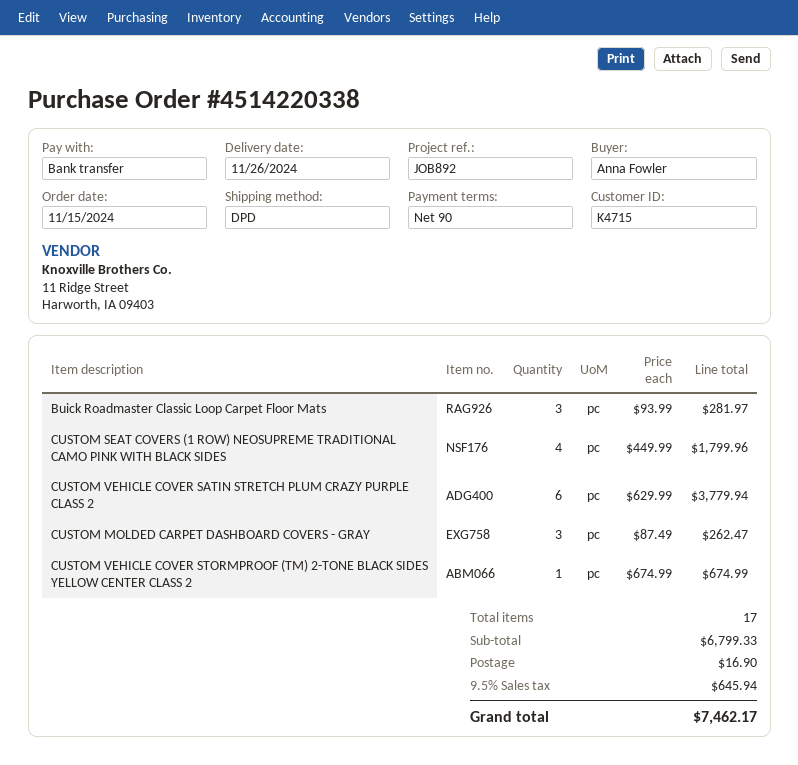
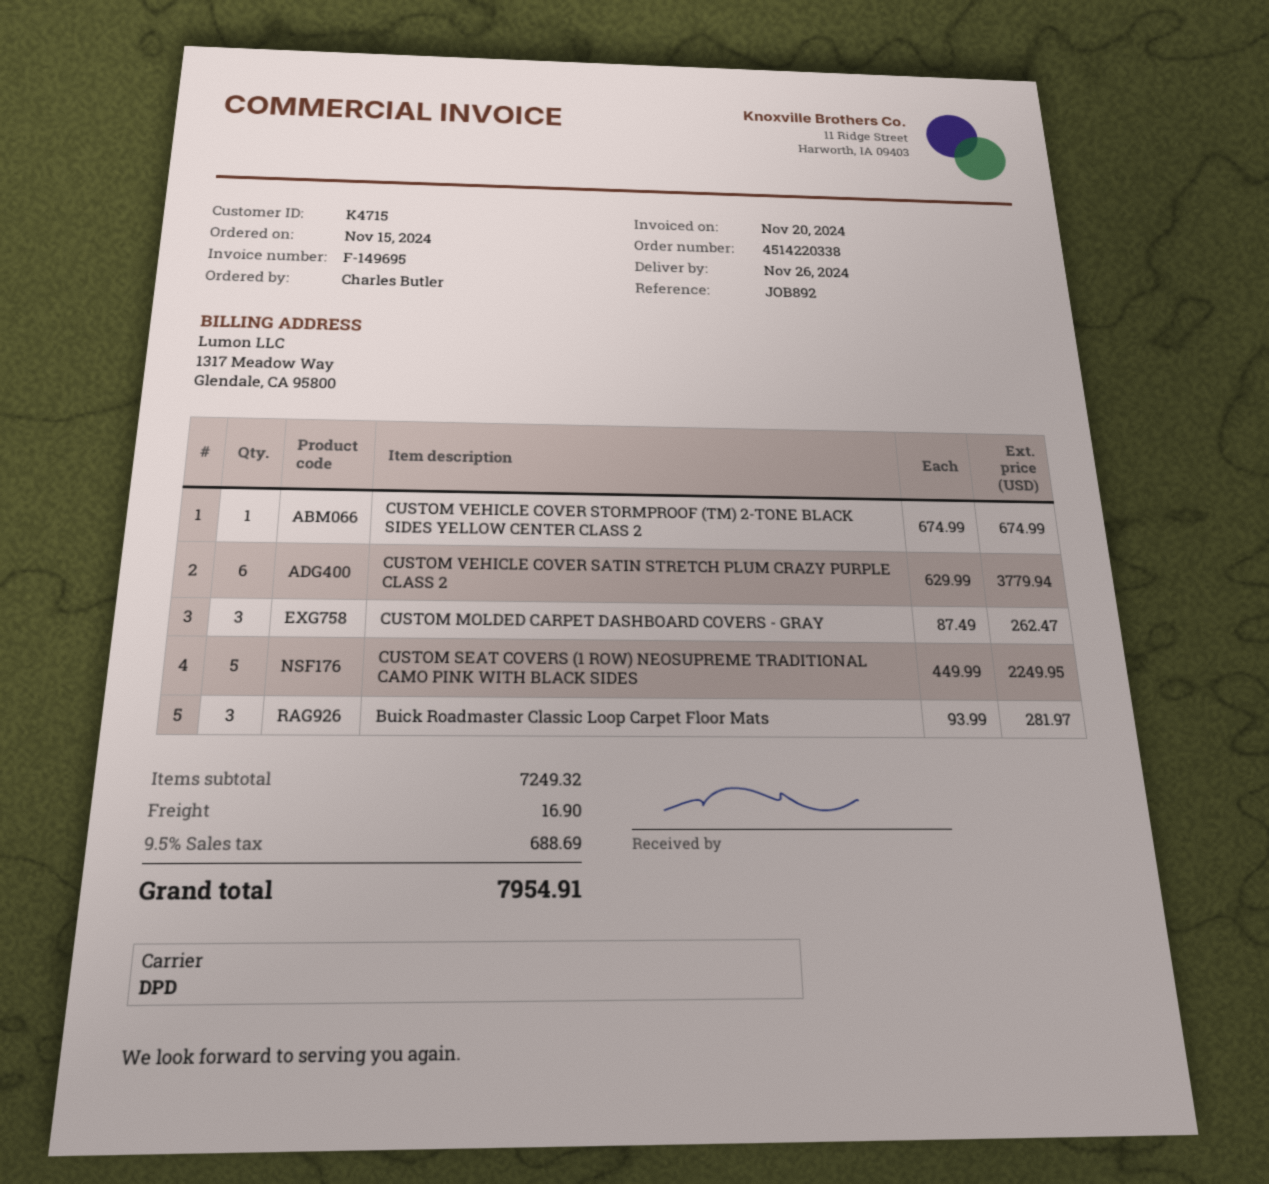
ordered by: Anna Fowler -> Charles Butler
CUSTOM SEAT COVERS (1 ROW) NEOSUPREME TRADITIONAL CAMO PINK WITH BLACK SIDES: 4 x 449.99 = 1799.96 -> 5 x 449.99 = 2249.95
subtotal: 6799.33 -> 7249.32
tax: 9.5% = 645.94 -> 9.5% = 688.69
total: 7462.17 -> 7954.91

